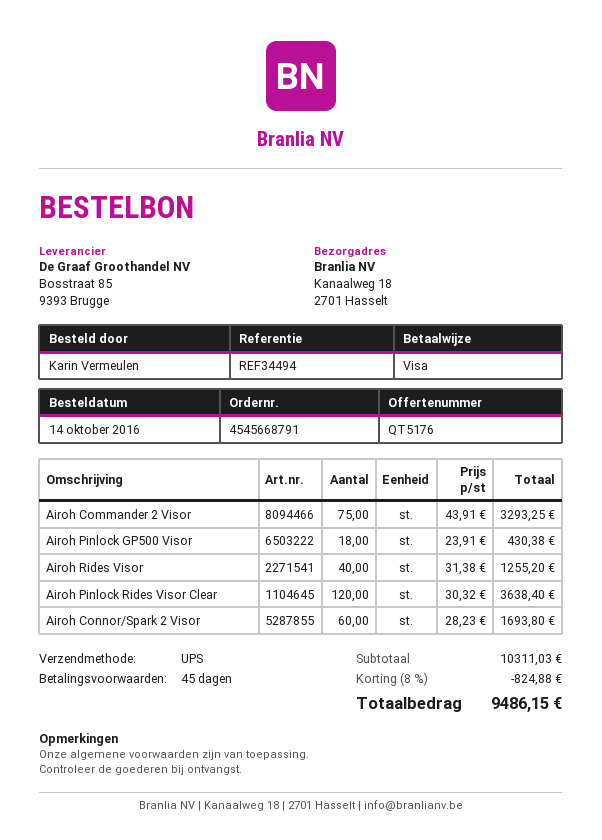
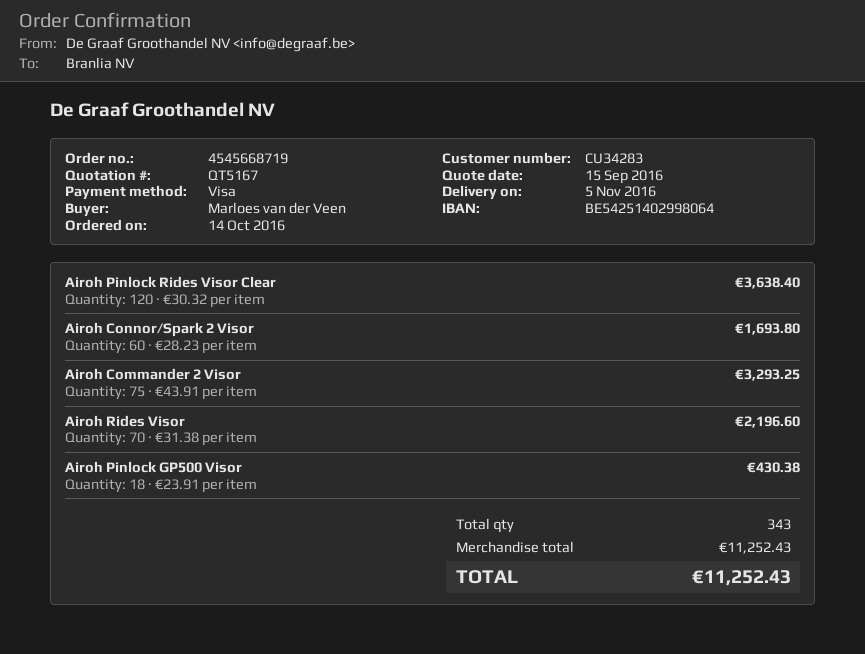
quote number: QT5176 -> QT5167
order number: 4545668791 -> 4545668719
ordered by: Karin Vermeulen -> Marloes van der Veen
Airoh Rides Visor: 40 x 31.38 = 1255.20 -> 70 x 31.38 = 2196.60
subtotal: 10311.03 -> 11252.43
discount: 8% = 824.88 -> none
total: 9486.15 -> 11252.43

